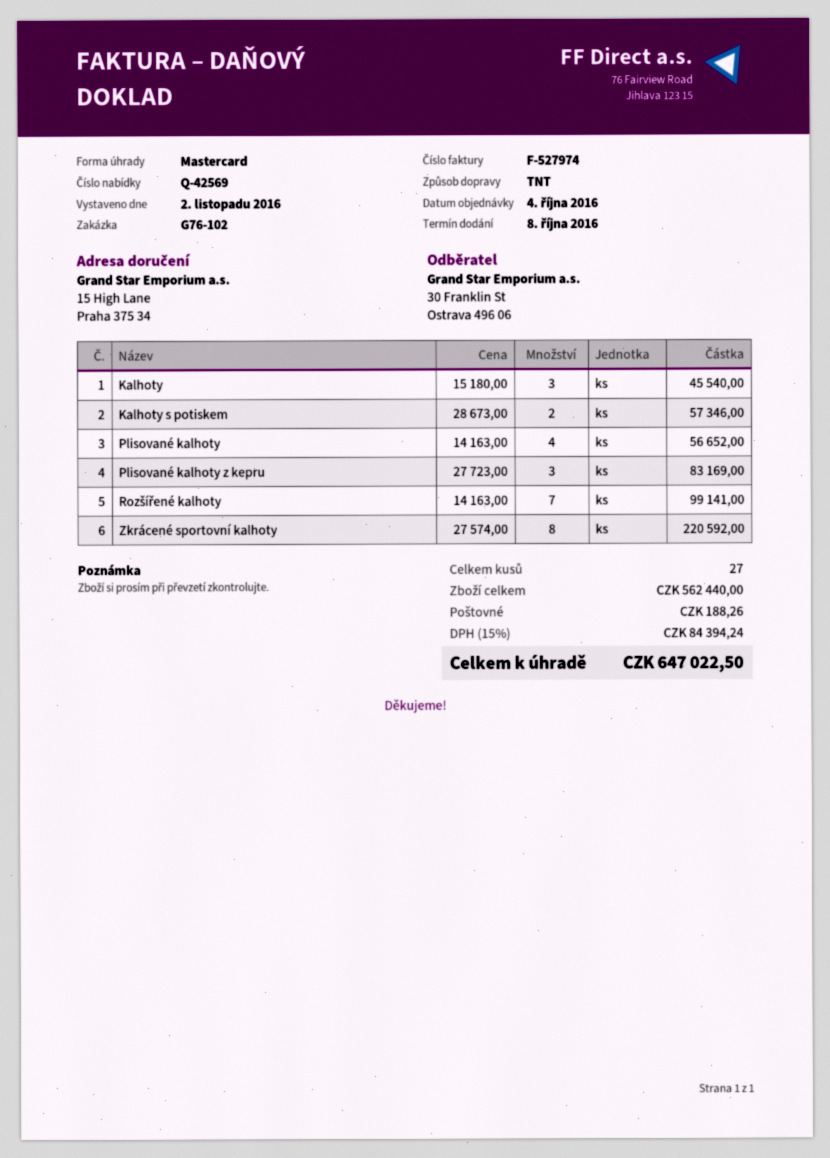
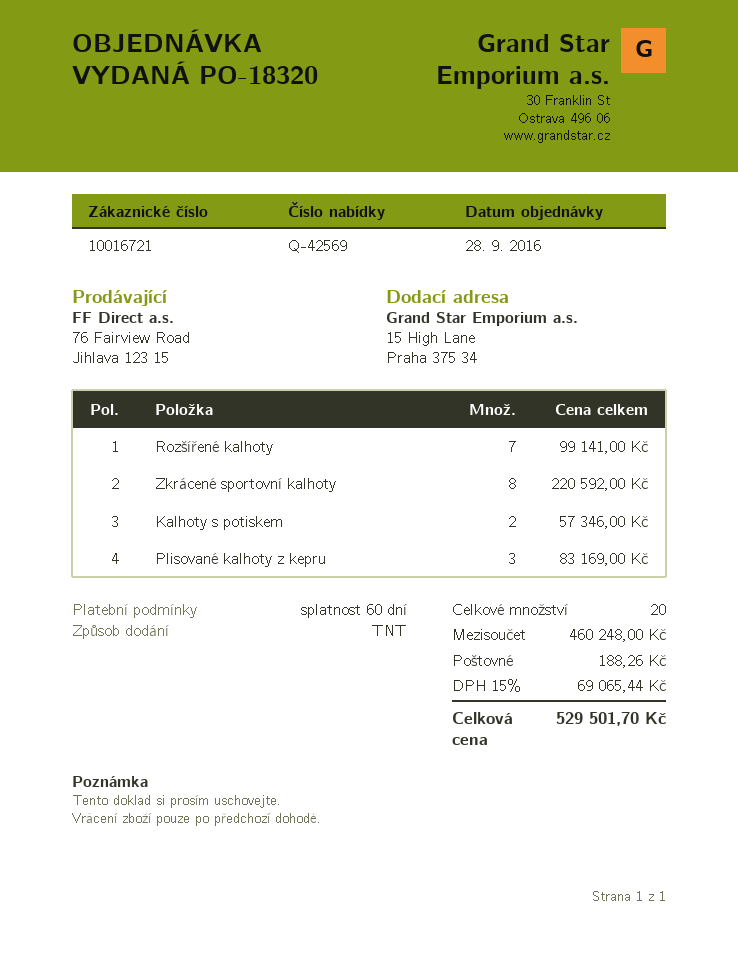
order date: 2016-10-04 -> 2016-09-28
Kalhoty: 3 for 45540.00 -> none
Plisované kalhoty: 4 for 56652.00 -> none
total quantity: 27 -> 20
subtotal: 562440.00 -> 460248.00
tax: 15% = 84394.24 -> 15% = 69065.44
total: 647022.50 -> 529501.70

